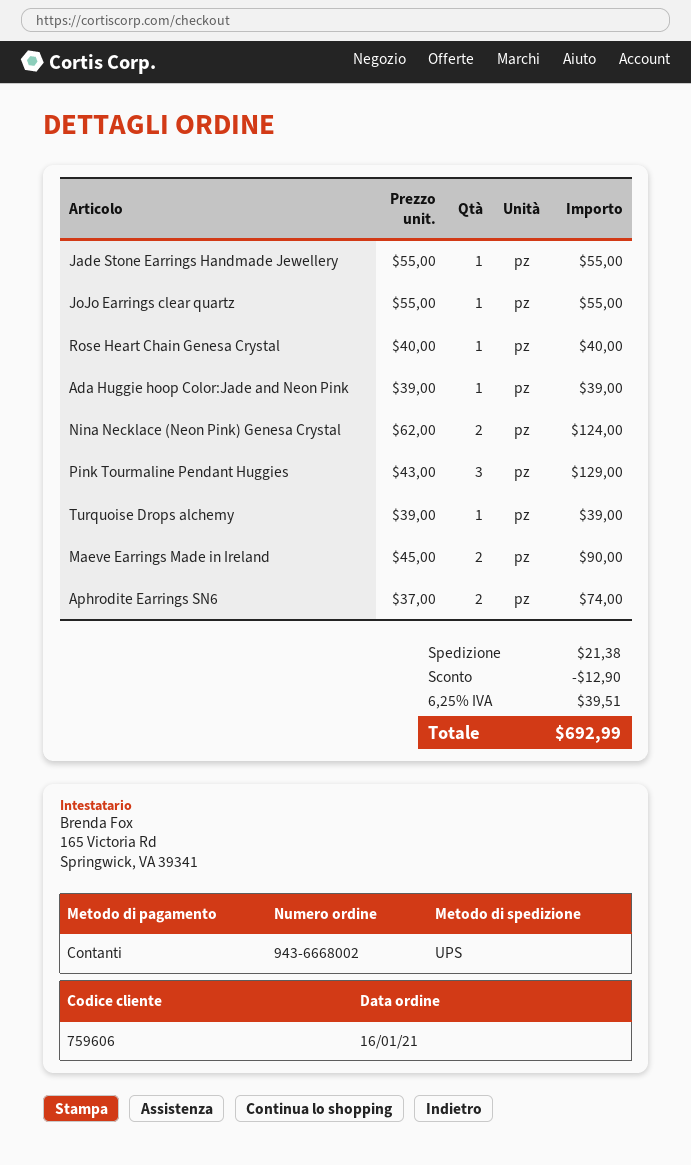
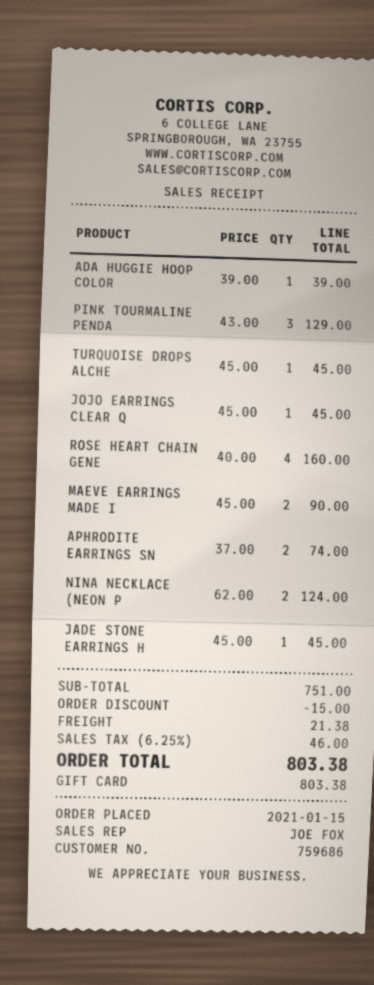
order date: 2021-01-16 -> 2021-01-15
customer number: 759606 -> 759686
payment method: cash -> gift card
Jade Stone Earrings Handmade Jewellery: 1 x 55.00 = 55.00 -> 1 x 45.00 = 45.00
JoJo Earrings clear quartz: 1 x 55.00 = 55.00 -> 1 x 45.00 = 45.00
Rose Heart Chain Genesa Crystal: 1 x 40.00 = 40.00 -> 4 x 40.00 = 160.00
Turquoise Drops alchemy: 1 x 39.00 = 39.00 -> 1 x 45.00 = 45.00
discount: 12.90 -> 15.00
tax: 6.25% = 39.51 -> 6.25% = 46.00
total: 692.99 -> 803.38

